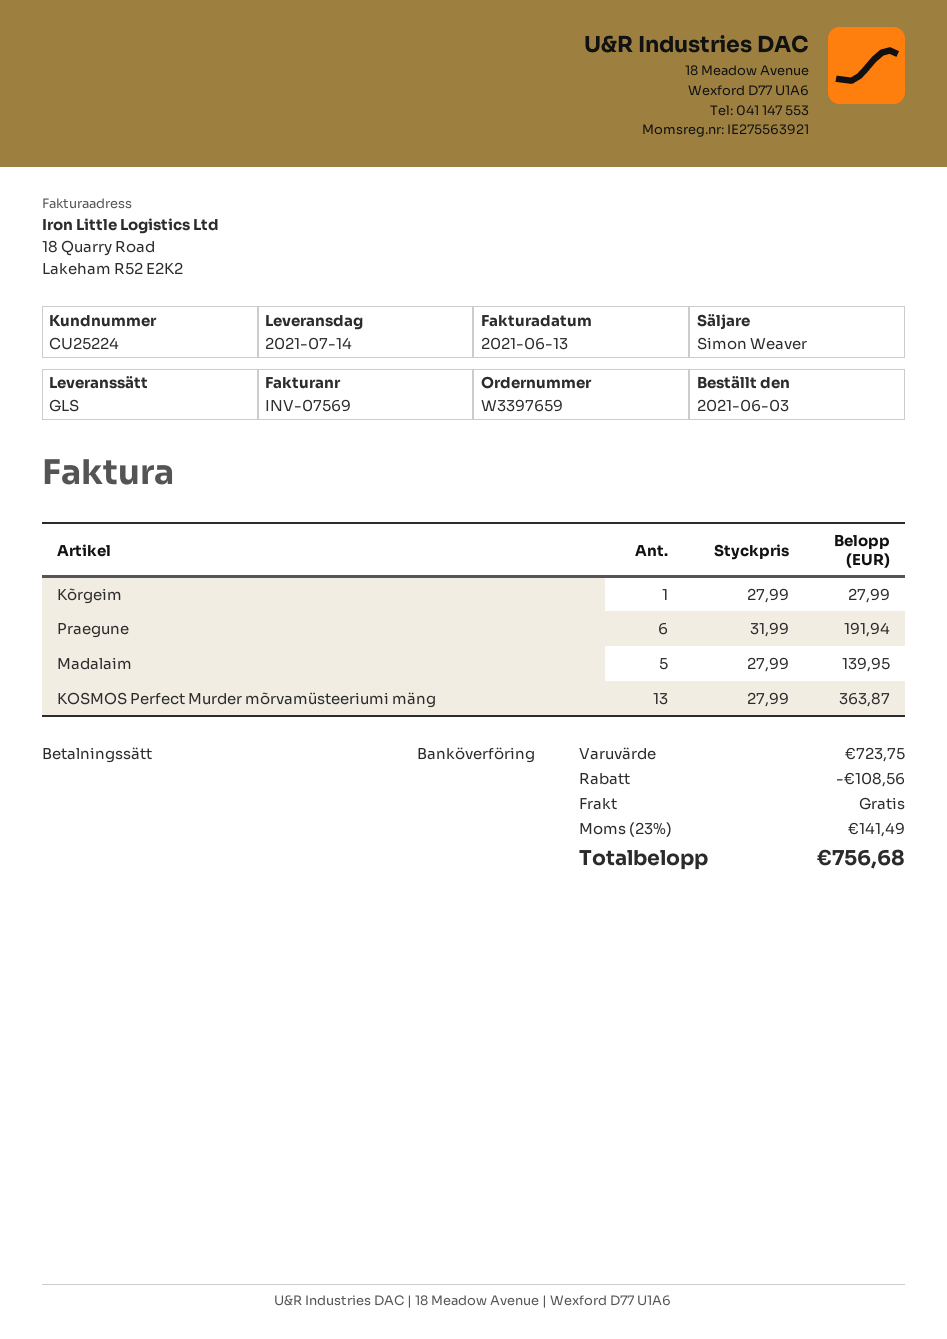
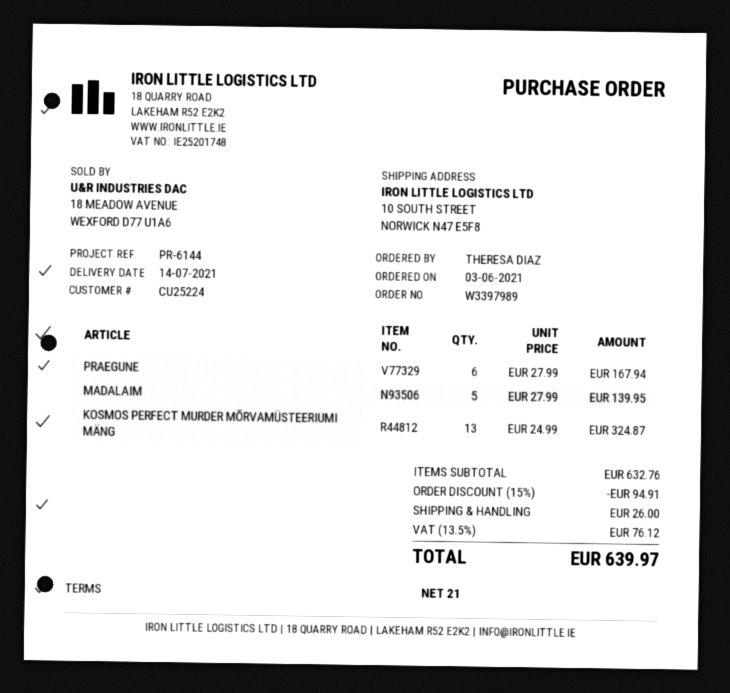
order number: W3397659 -> W3397989
Kõrgeim: 1 x 27.99 = 27.99 -> none
Praegune: 6 x 31.99 = 191.94 -> 6 x 27.99 = 167.94
KOSMOS Perfect Murder mõrvamüsteeriumi mäng: 13 x 27.99 = 363.87 -> 13 x 24.99 = 324.87
subtotal: 723.75 -> 632.76
discount: 108.56 -> 94.91
shipping: 0.00 -> 26.00
tax: 23% = 141.49 -> 13.5% = 76.12
total: 756.68 -> 639.97

